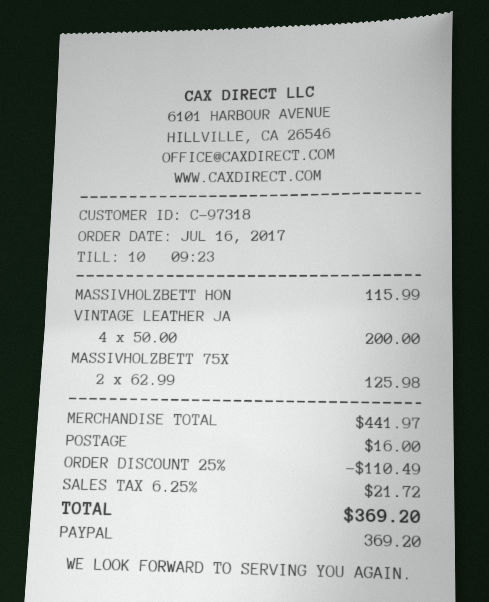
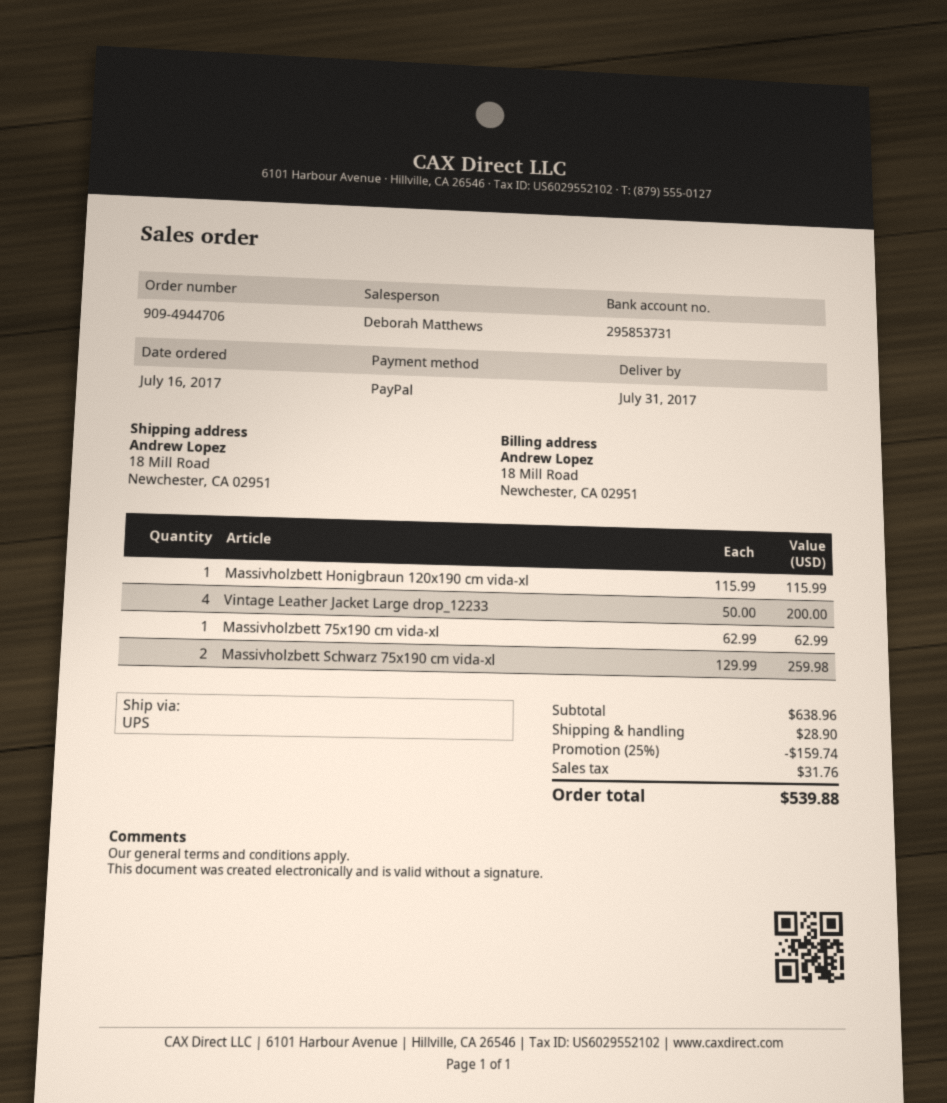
MASSIVHOLZBETT 75X: 2 x 62.99 = 125.98 -> 1 x 62.99 = 62.99
Massivholzbett Schwarz 75x190 cm vida-xl: none -> 2 x 129.99 = 259.98
subtotal: 441.97 -> 638.96
discount: 25% = 110.49 -> 25% = 159.74
shipping: 16.00 -> 28.90
tax: 21.72 -> 31.76
total: 369.20 -> 539.88

